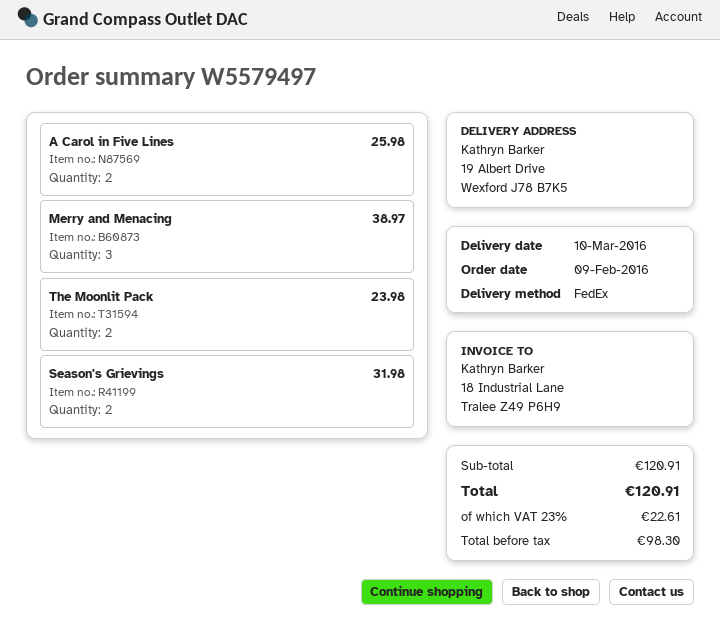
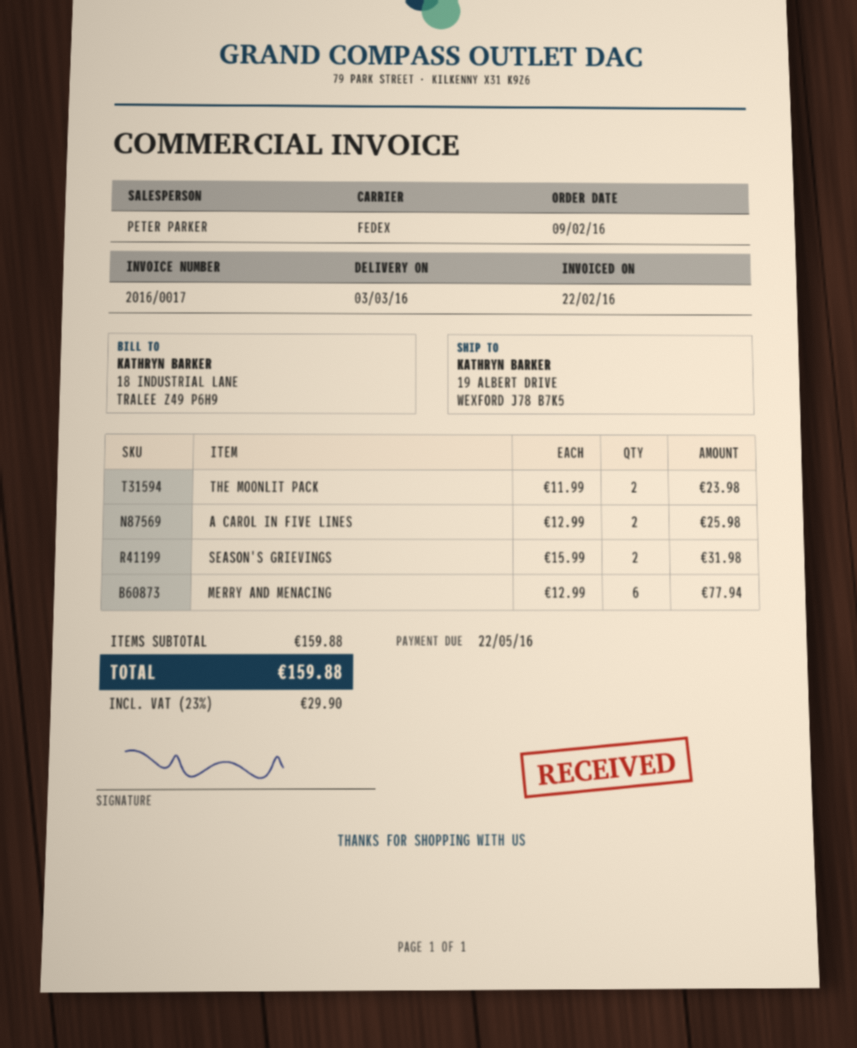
delivery date: 2016-03-10 -> 2016-03-03
Merry and Menacing: 3 for 38.97 -> 6 for 77.94
subtotal: 120.91 -> 159.88
tax: 23% = 22.61 -> 23% = 29.90
total: 120.91 -> 159.88

